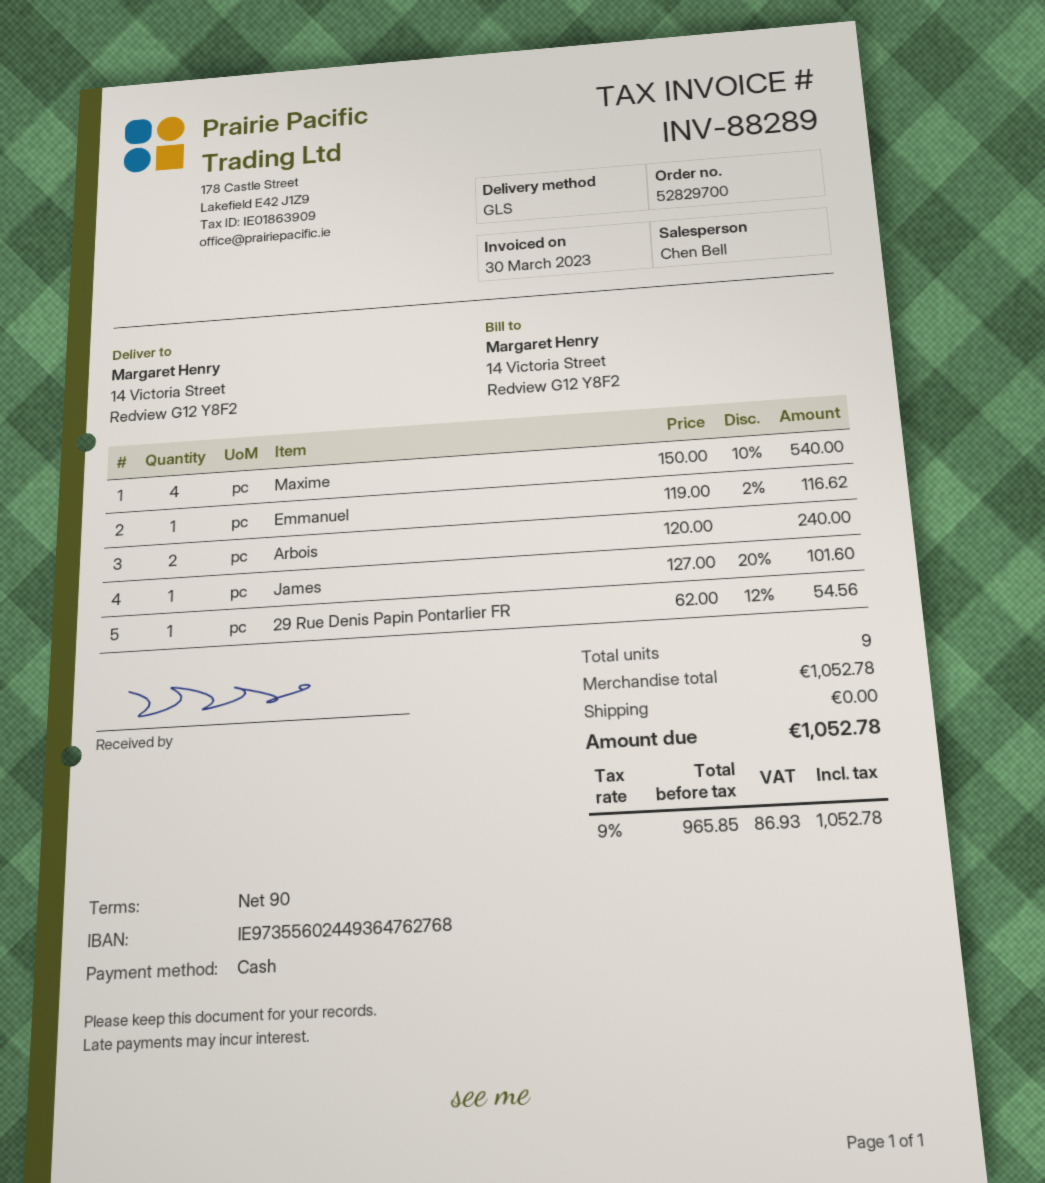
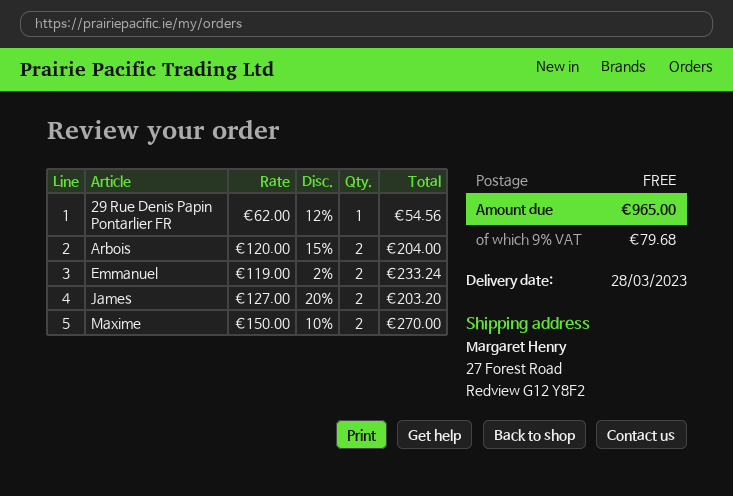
ship to: 14 Victoria Street, Redview G12 Y8F2 -> 27 Forest Road, Redview G12 Y8F2
Maxime: 4 x 150.00 - 10% = 540.00 -> 2 x 150.00 - 10% = 270.00
Emmanuel: 1 x 119.00 - 2% = 116.62 -> 2 x 119.00 - 2% = 233.24
Arbois: 2 x 120.00 = 240.00 -> 2 x 120.00 - 15% = 204.00
James: 1 x 127.00 - 20% = 101.60 -> 2 x 127.00 - 20% = 203.20
tax: 9% = 86.93 -> 9% = 79.68
total: 1052.78 -> 965.00

